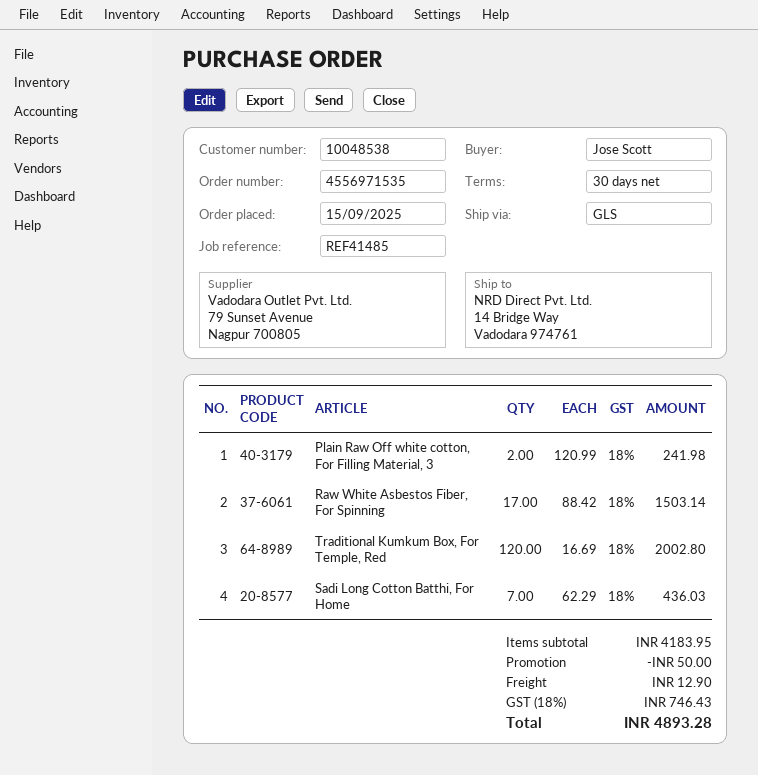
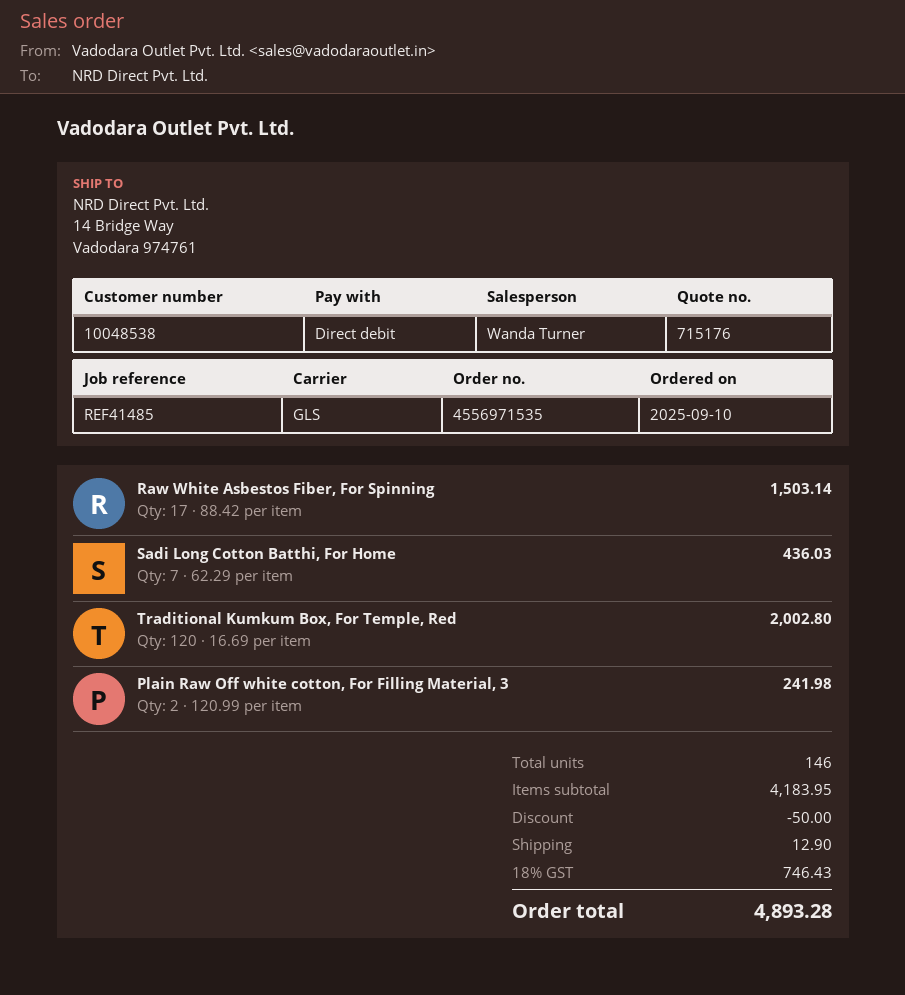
order date: 2025-09-15 -> 2025-09-10

